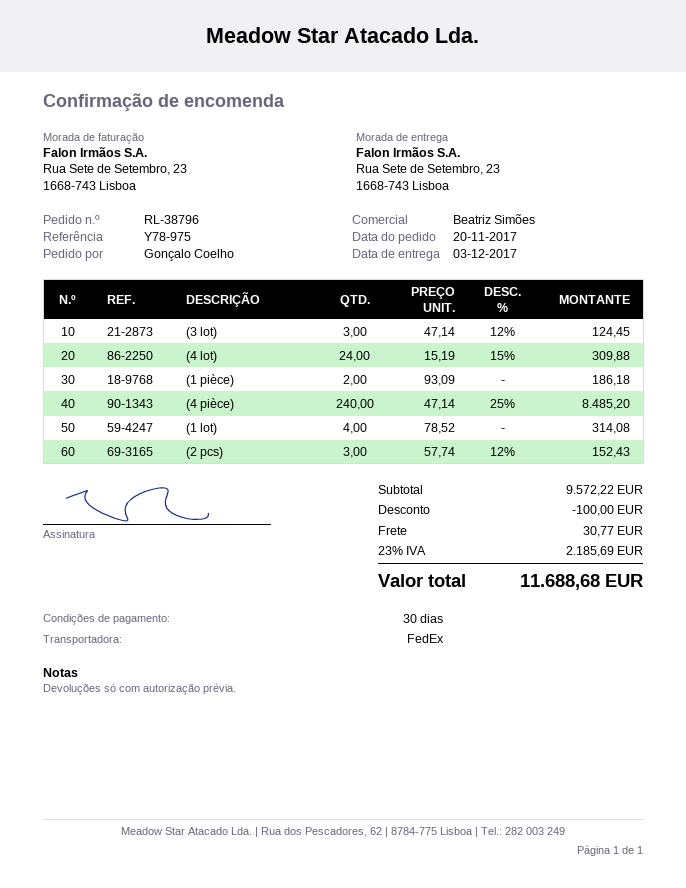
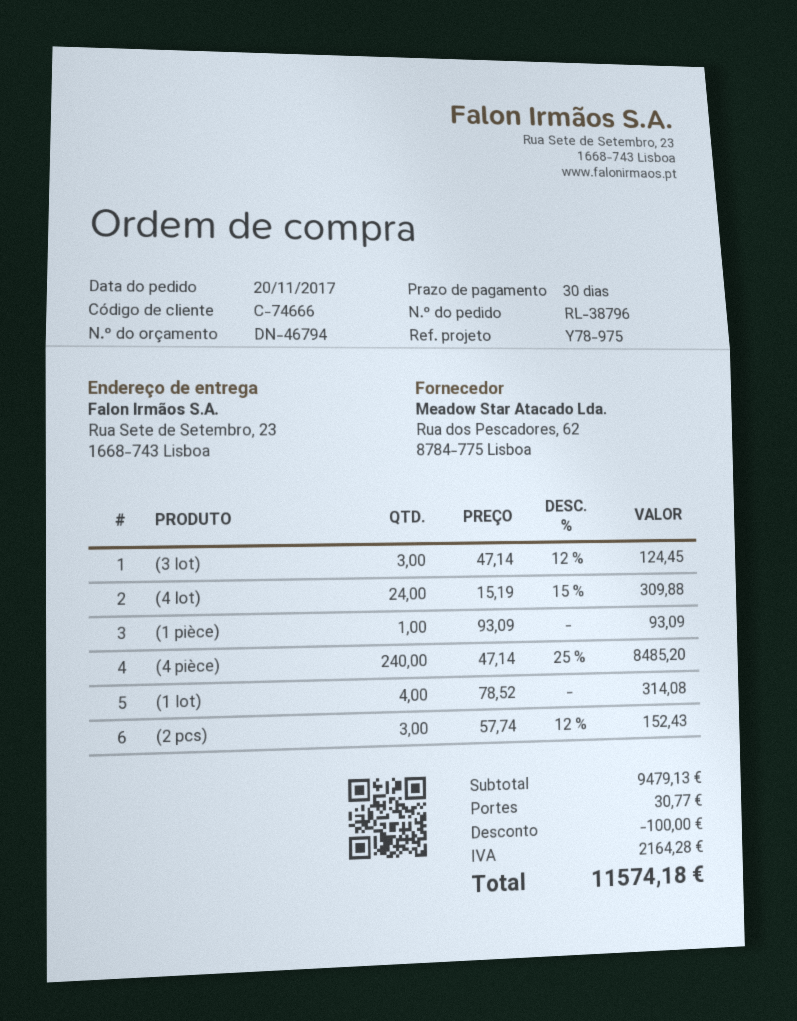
(1 pièce): 2 x 93.09 = 186.18 -> 1 x 93.09 = 93.09
subtotal: 9572.22 -> 9479.13
tax: 2185.69 -> 2164.28
total: 11688.68 -> 11574.18

